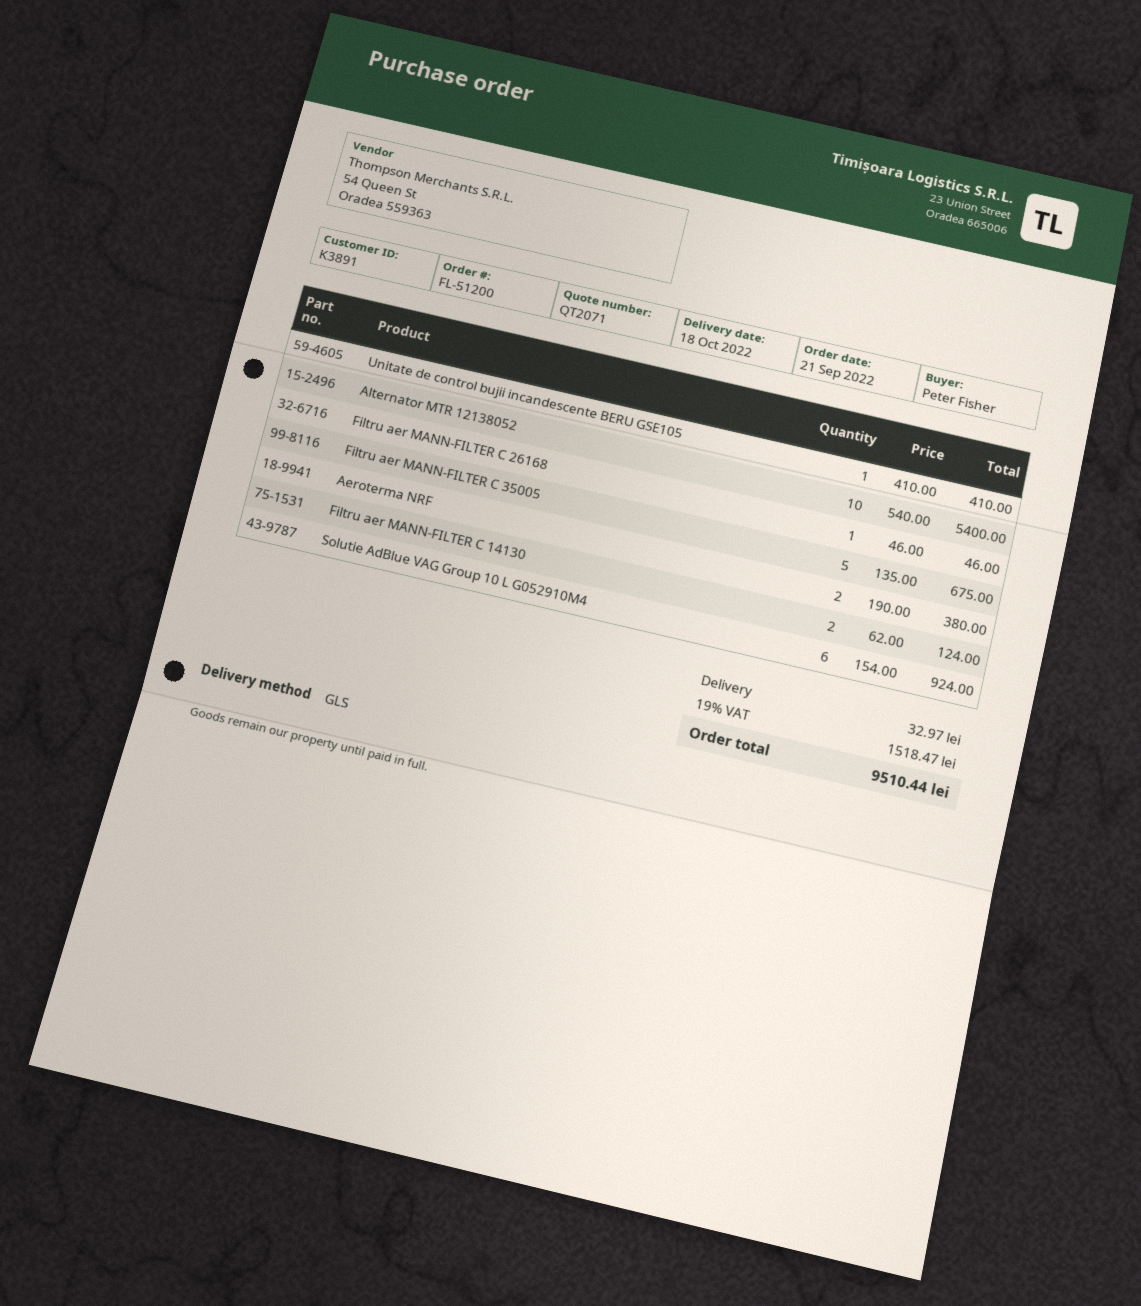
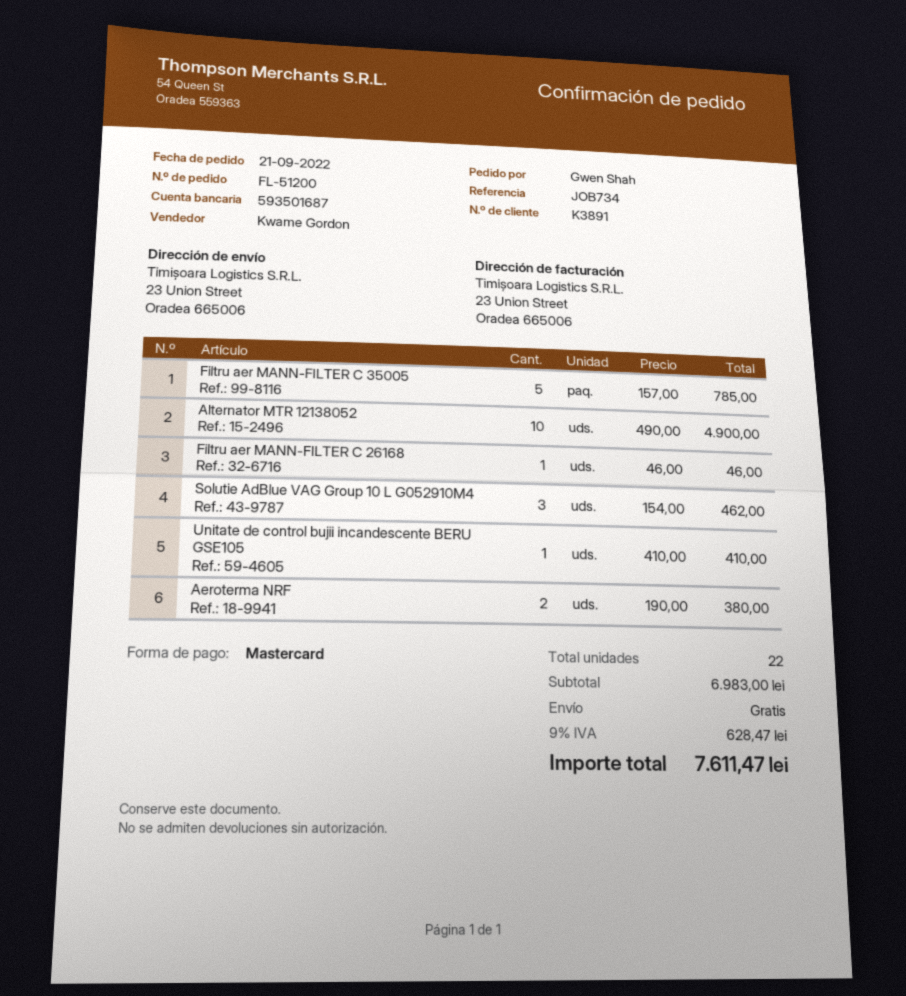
ordered by: Peter Fisher -> Gwen Shah
Alternator MTR 12138052: 10 x 540.00 = 5400.00 -> 10 x 490.00 = 4900.00
Filtru aer MANN-FILTER C 35005: 5 x 135.00 = 675.00 -> 5 x 157.00 = 785.00
Filtru aer MANN-FILTER C 14130: 2 x 62.00 = 124.00 -> none
Solutie AdBlue VAG Group 10 L G052910M4: 6 x 154.00 = 924.00 -> 3 x 154.00 = 462.00
shipping: 32.97 -> 0.00
tax: 19% = 1518.47 -> 9% = 628.47
total: 9510.44 -> 7611.47

